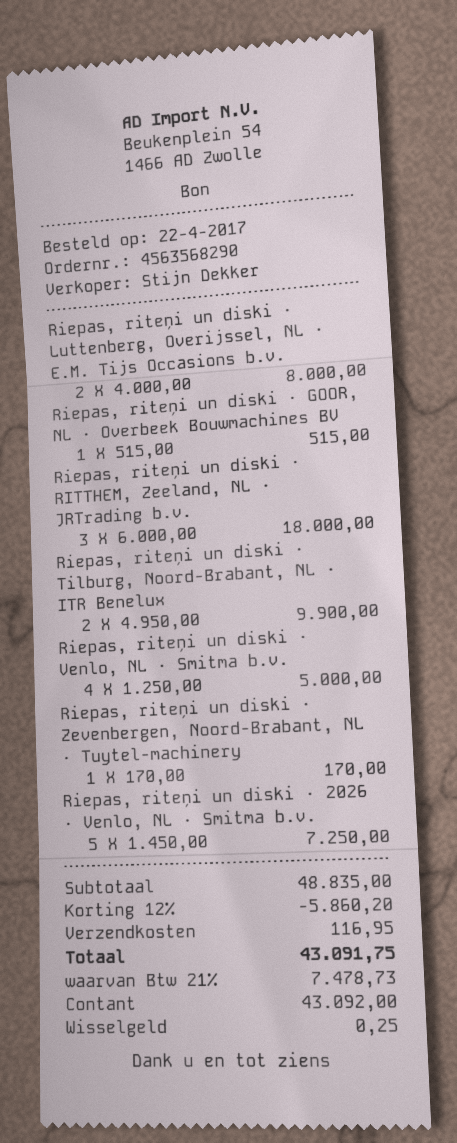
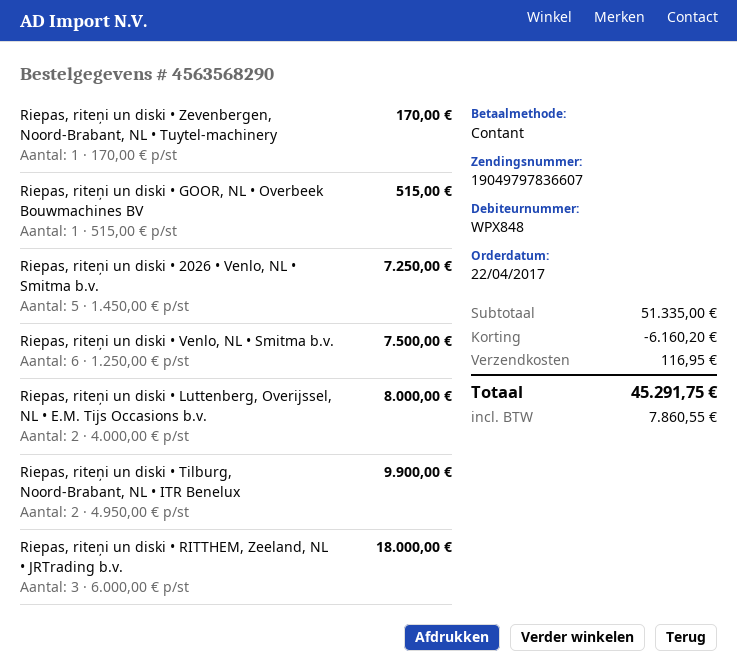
Riepas, riteņi un diski • Venlo, NL • Smitma b.v.: 4 x 1250.00 = 5000.00 -> 6 x 1250.00 = 7500.00
subtotal: 48835.00 -> 51335.00
discount: 5860.20 -> 6160.20
tax: 7478.73 -> 7860.55
total: 43091.75 -> 45291.75

